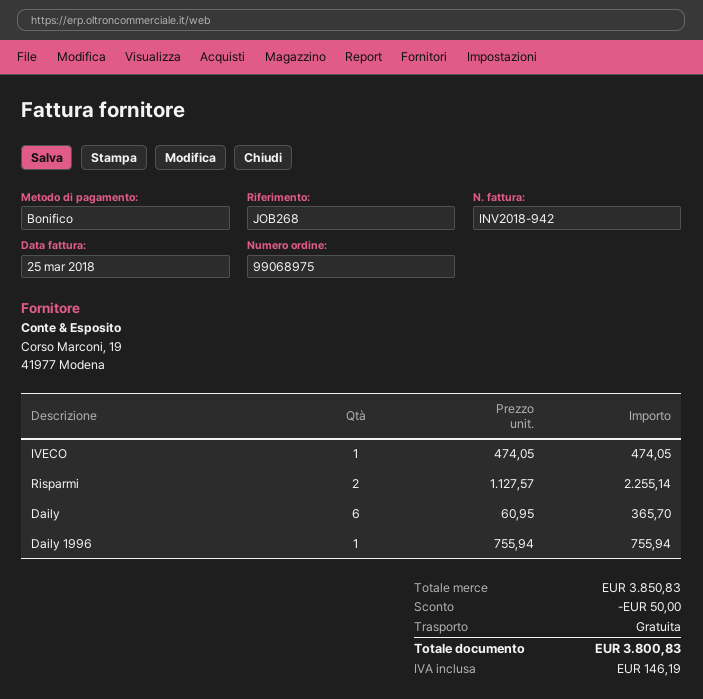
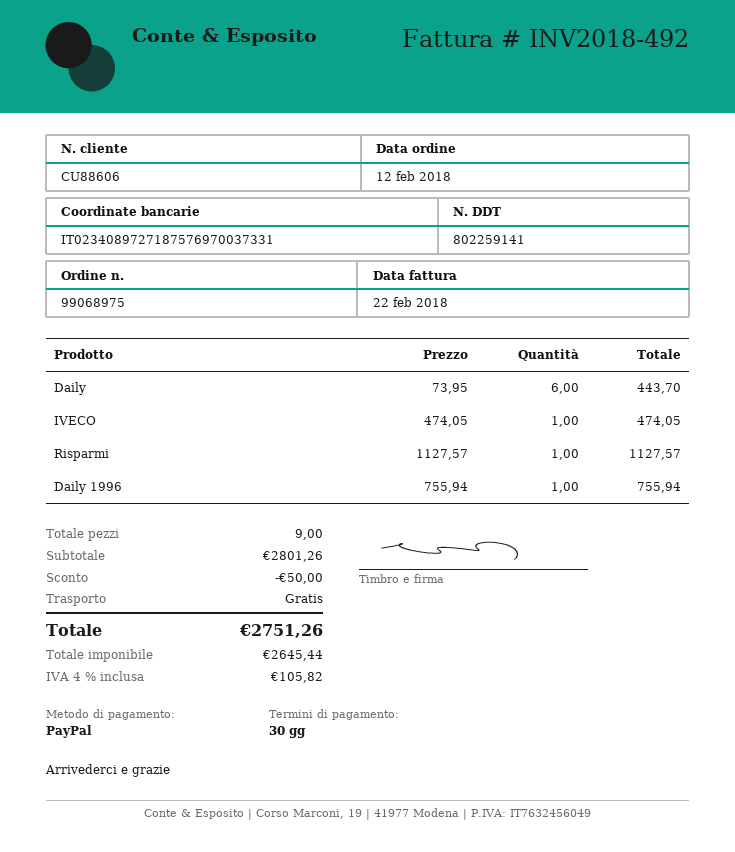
invoice number: INV2018-942 -> INV2018-492
invoice date: 2018-03-25 -> 2018-02-22
payment method: bank transfer -> PayPal
Risparmi: 2 x 1127.57 = 2255.14 -> 1 x 1127.57 = 1127.57
Daily: 6 x 60.95 = 365.70 -> 6 x 73.95 = 443.70
subtotal: 3850.83 -> 2801.26
tax: 146.19 -> 105.82
total: 3800.83 -> 2751.26

